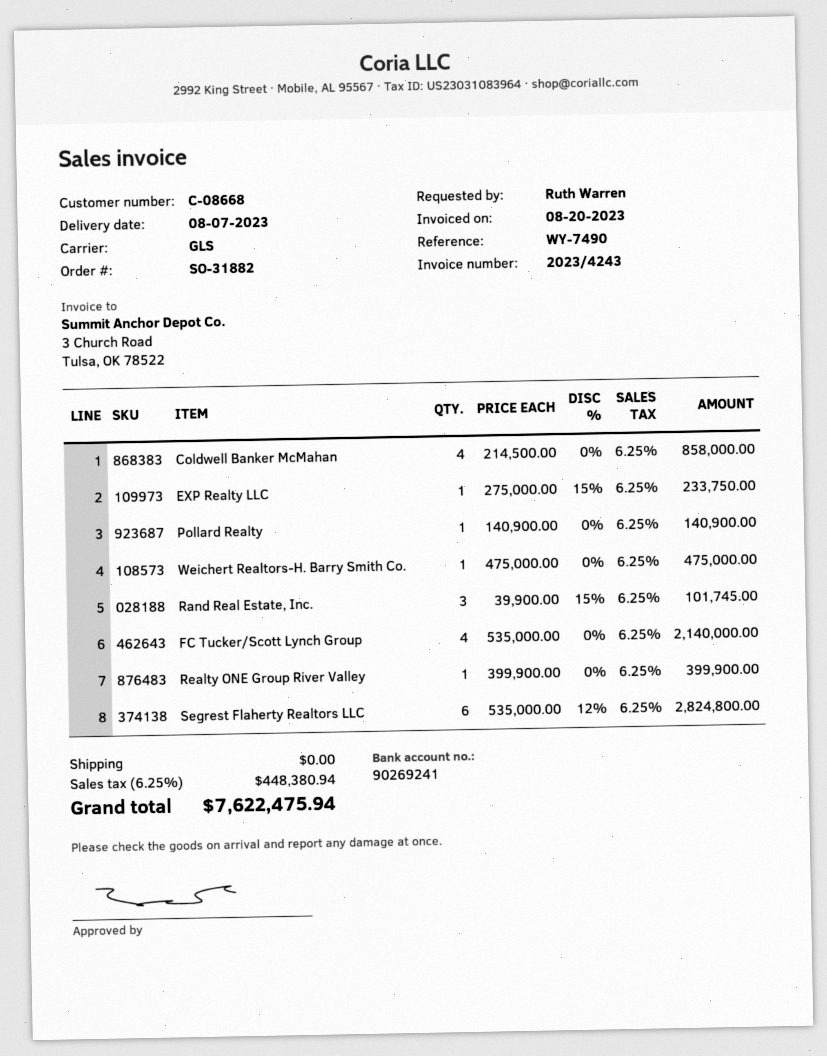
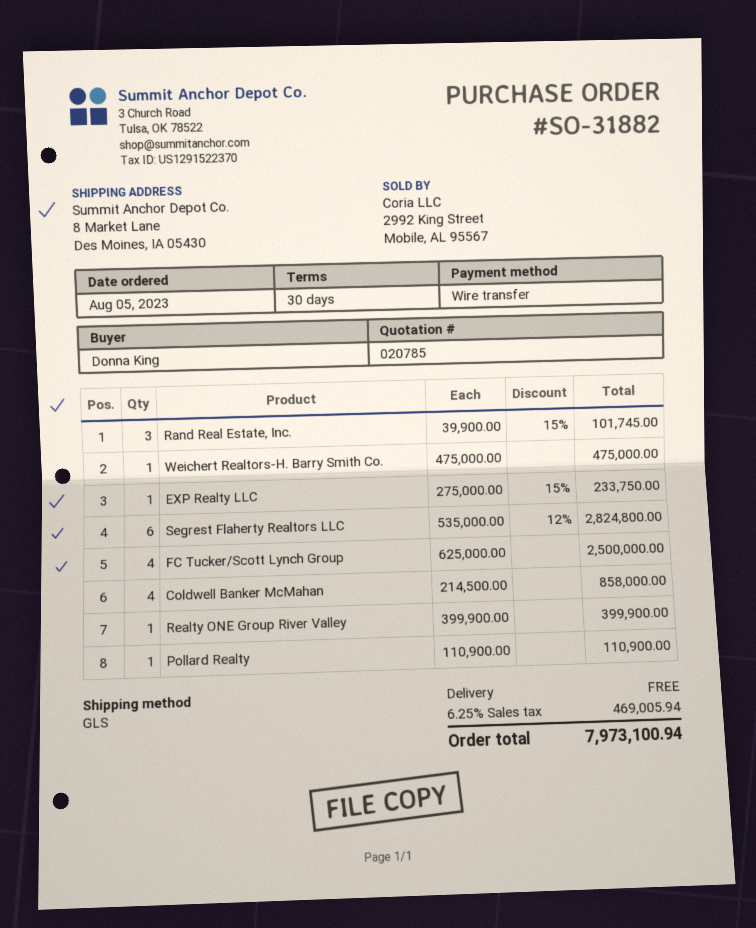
ordered by: Ruth Warren -> Donna King
Pollard Realty: 1 x 140900.00 = 140900.00 -> 1 x 110900.00 = 110900.00
FC Tucker/Scott Lynch Group: 4 x 535000.00 = 2140000.00 -> 4 x 625000.00 = 2500000.00
tax: 6.25% = 448380.94 -> 6.25% = 469005.94
total: 7622475.94 -> 7973100.94

